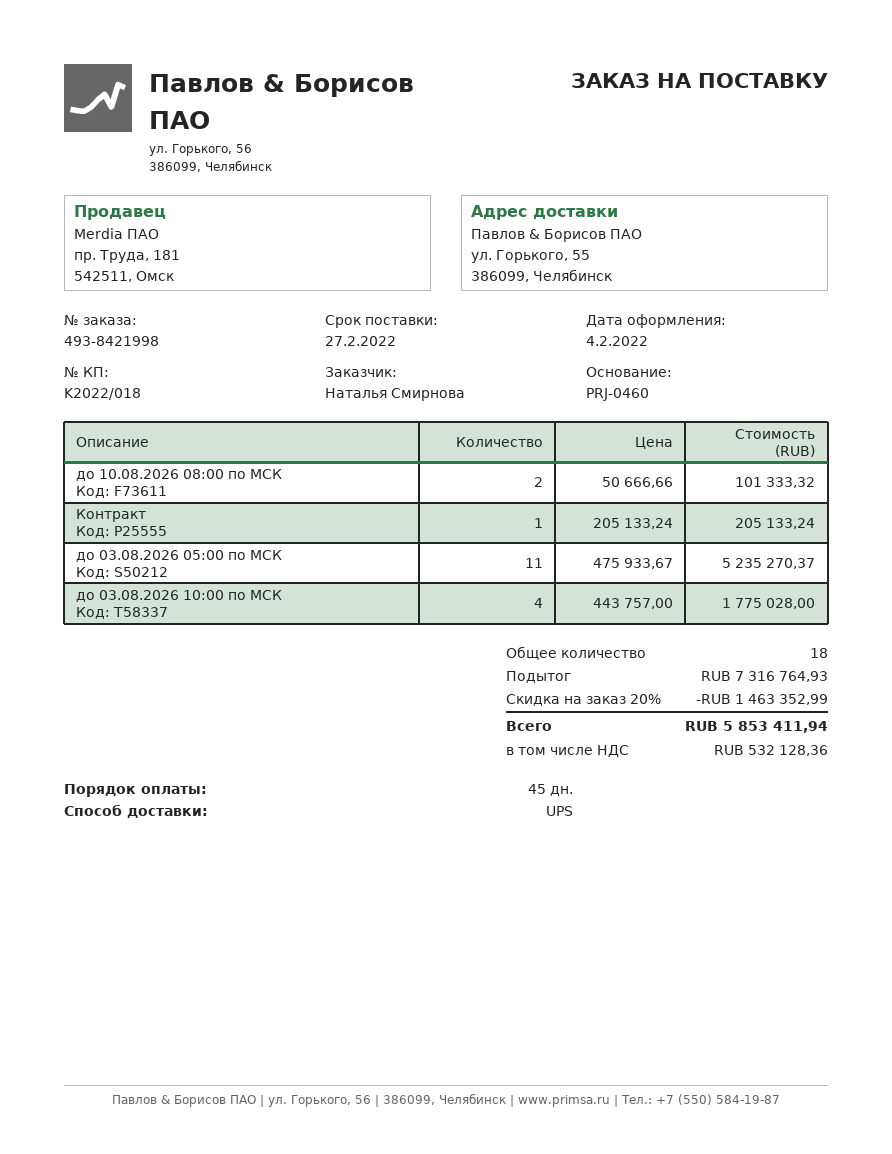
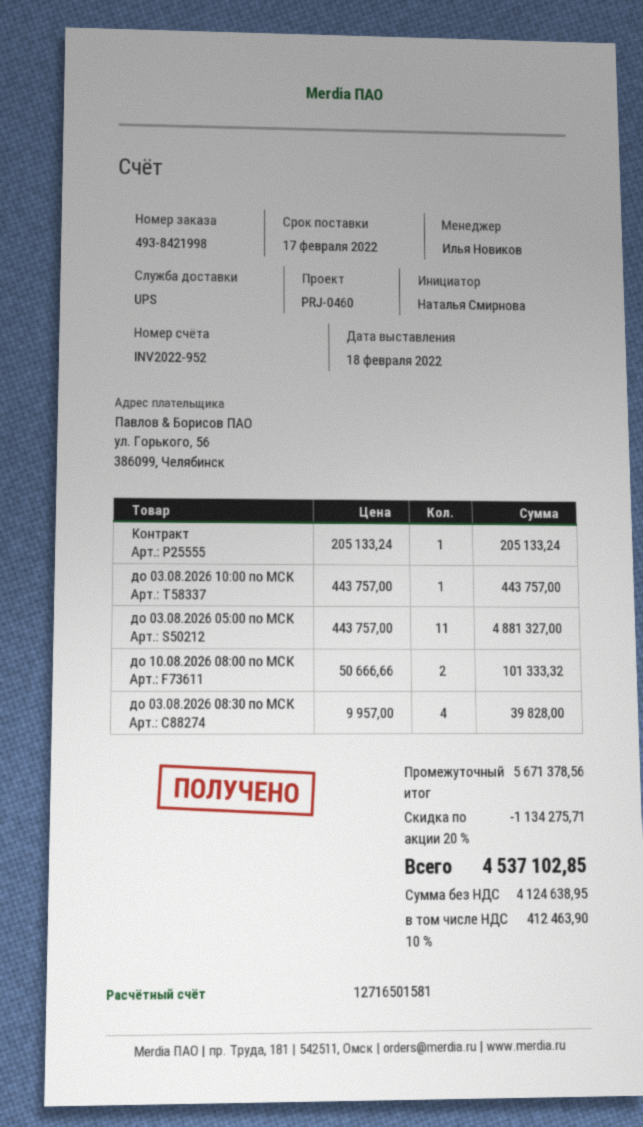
delivery date: 2022-02-27 -> 2022-02-17
до 03.08.2026 05:00 по МСК: 11 x 475933.67 = 5235270.37 -> 11 x 443757.00 = 4881327.00
до 03.08.2026 10:00 по МСК: 4 x 443757.00 = 1775028.00 -> 1 x 443757.00 = 443757.00
до 03.08.2026 08:30 по МСК: none -> 4 x 9957.00 = 39828.00
subtotal: 7316764.93 -> 5671378.56
discount: 20% = 1463352.99 -> 20% = 1134275.71
tax: 532128.36 -> 412463.90
total: 5853411.94 -> 4537102.85

